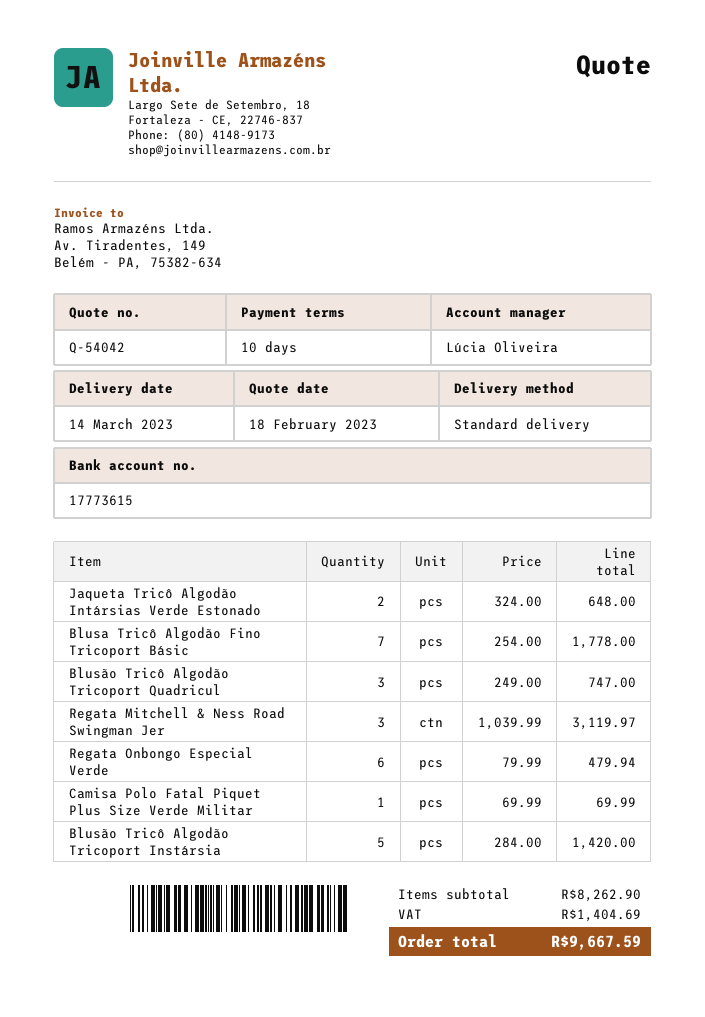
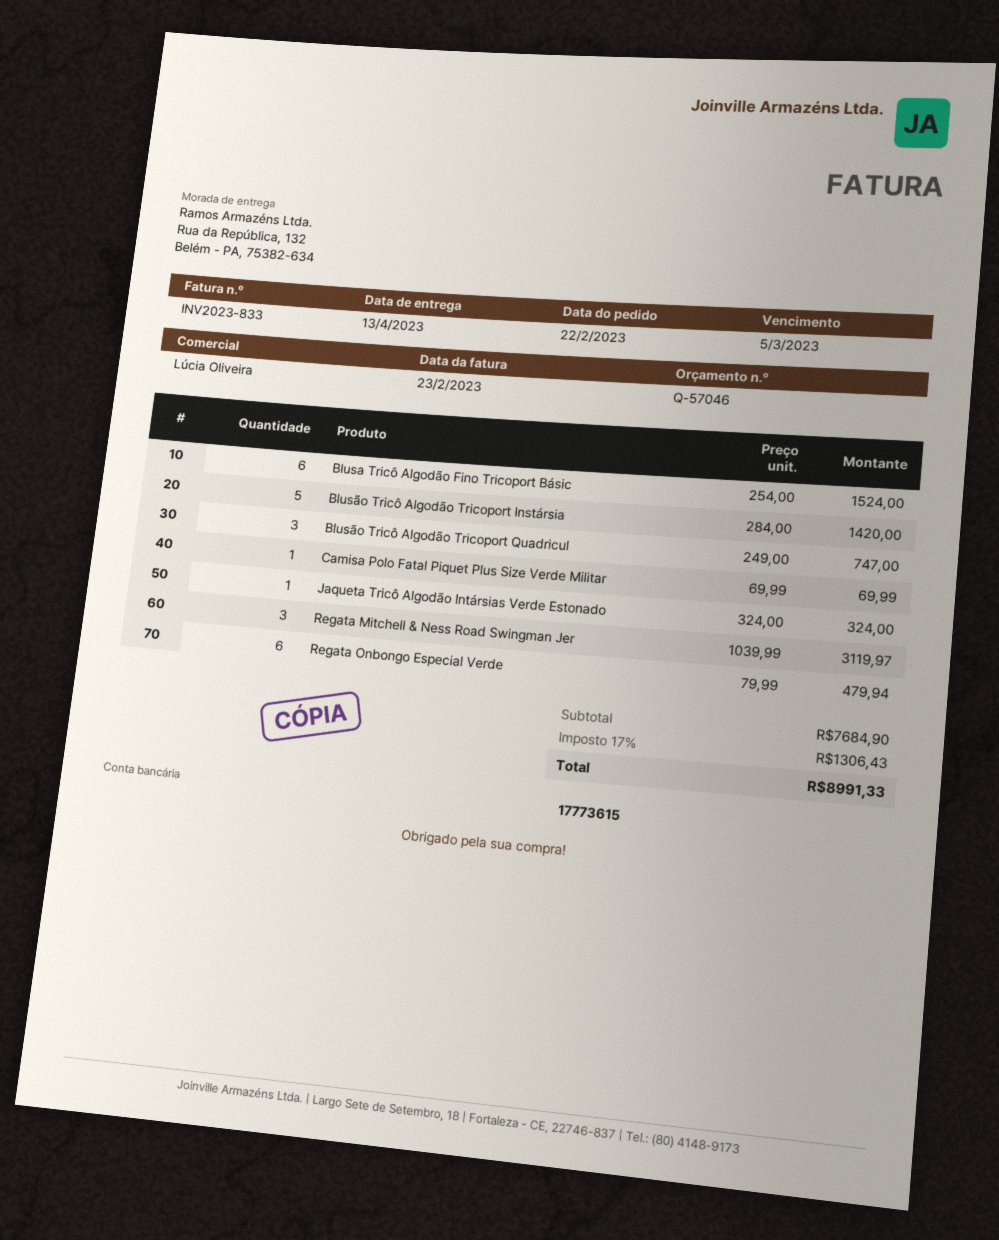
quote number: Q-54042 -> Q-57046
delivery date: 2023-03-14 -> 2023-04-13
Jaqueta Tricô Algodão Intársias Verde Estonado: 2 x 324.00 = 648.00 -> 1 x 324.00 = 324.00
Blusa Tricô Algodão Fino Tricoport Básic: 7 x 254.00 = 1778.00 -> 6 x 254.00 = 1524.00
subtotal: 8262.90 -> 7684.90
tax: 1404.69 -> 1306.43
total: 9667.59 -> 8991.33

